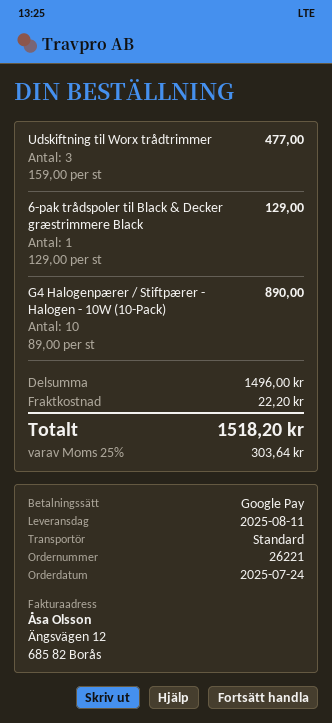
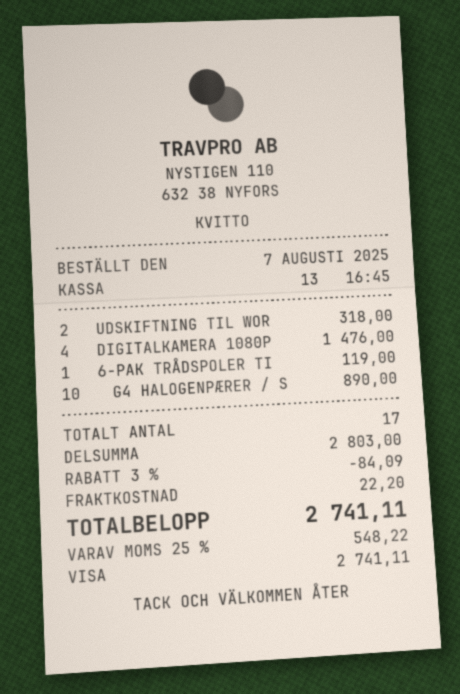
order date: 2025-07-24 -> 2025-08-07
payment method: Google Pay -> Visa
Udskiftning til Worx trådtrimmer: 3 for 477.00 -> 2 for 318.00
6-pak trådspoler til Black & Decker græstrimmere Black: 1 for 129.00 -> 1 for 119.00
DIGITALKAMERA 1080P: none -> 4 for 1476.00
subtotal: 1496.00 -> 2803.00
discount: none -> 3% = 84.09
tax: 25% = 303.64 -> 25% = 548.22
total: 1518.20 -> 2741.11

